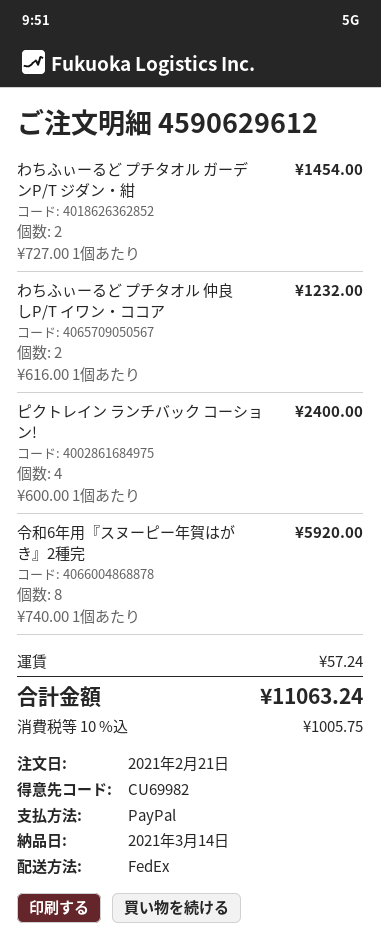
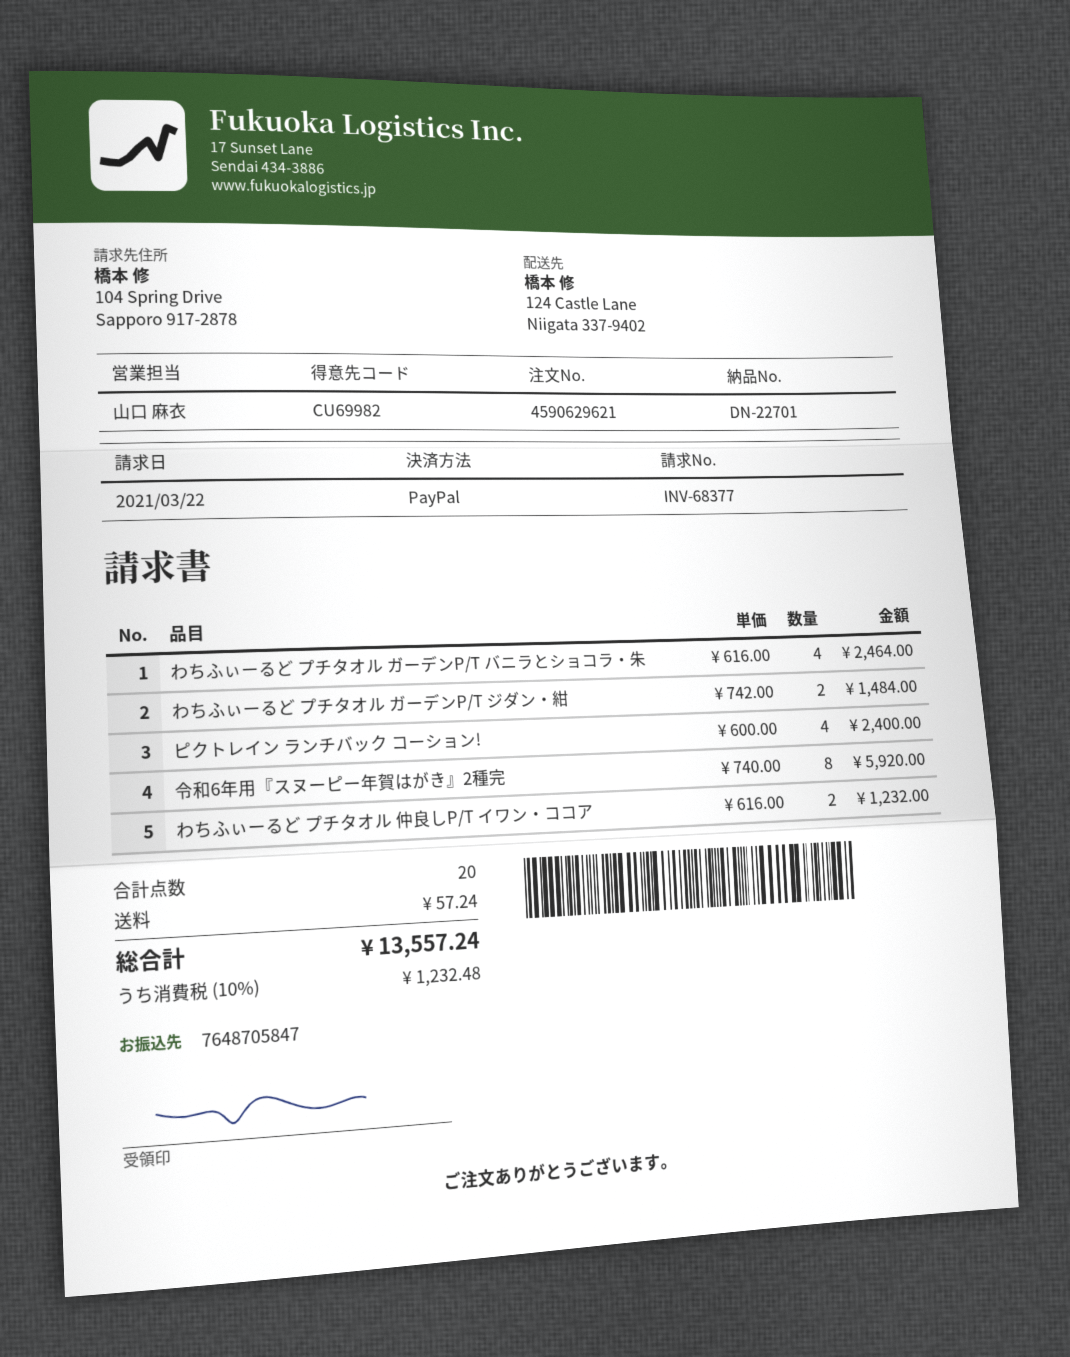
order number: 4590629612 -> 4590629621
わちふぃーるど プチタオル ガーデンP/T ジダン・紺: 2 x 727.00 = 1454.00 -> 2 x 742.00 = 1484.00
わちふぃーるど プチタオル ガーデンP/T バニラとショコラ・朱: none -> 4 x 616.00 = 2464.00
tax: 10% = 1005.75 -> 10% = 1232.48
total: 11063.24 -> 13557.24

